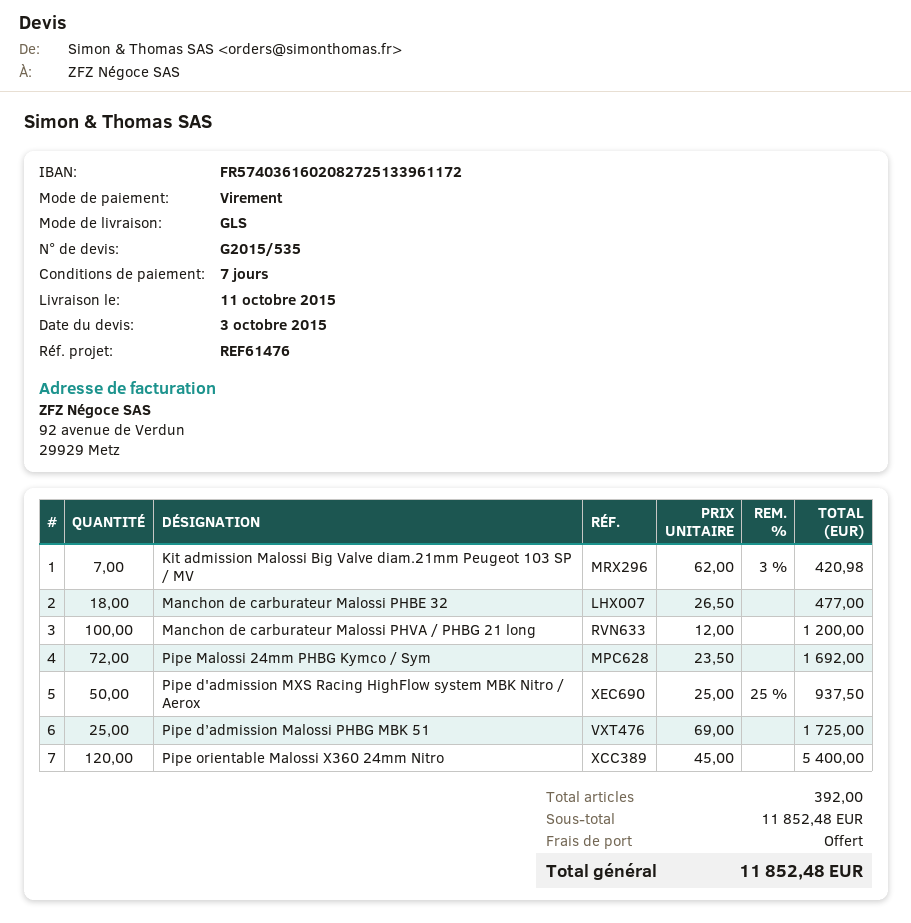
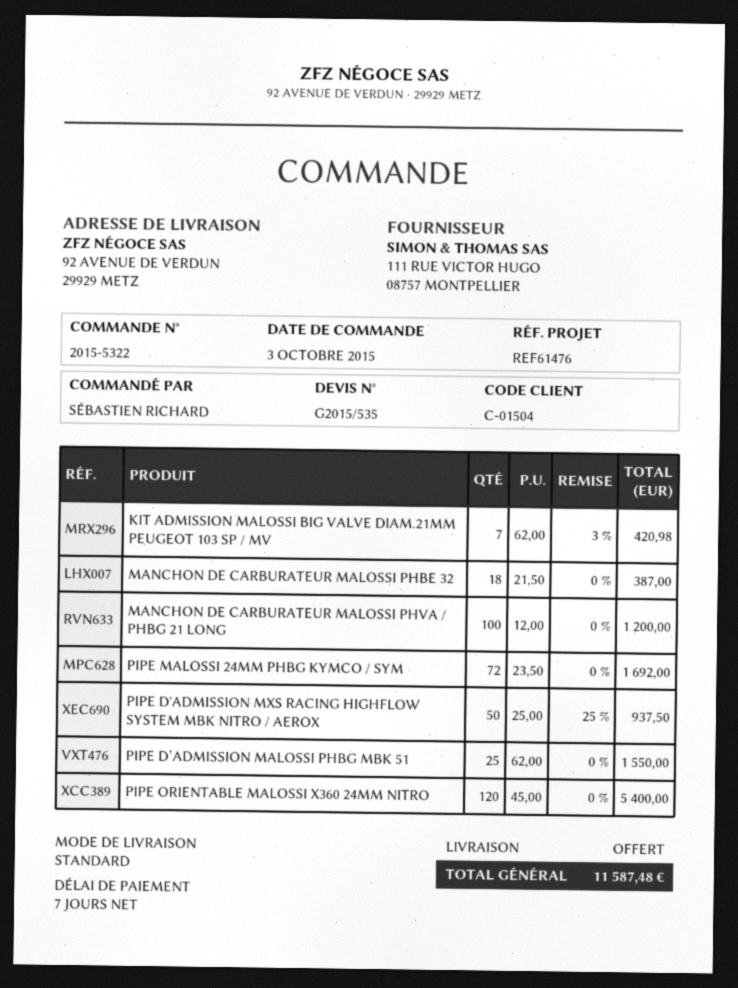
shipping method: GLS -> standard
Manchon de carburateur Malossi PHBE 32: 18 x 26.50 = 477.00 -> 18 x 21.50 = 387.00
Pipe d’admission Malossi PHBG MBK 51: 25 x 69.00 = 1725.00 -> 25 x 62.00 = 1550.00
total: 11852.48 -> 11587.48

